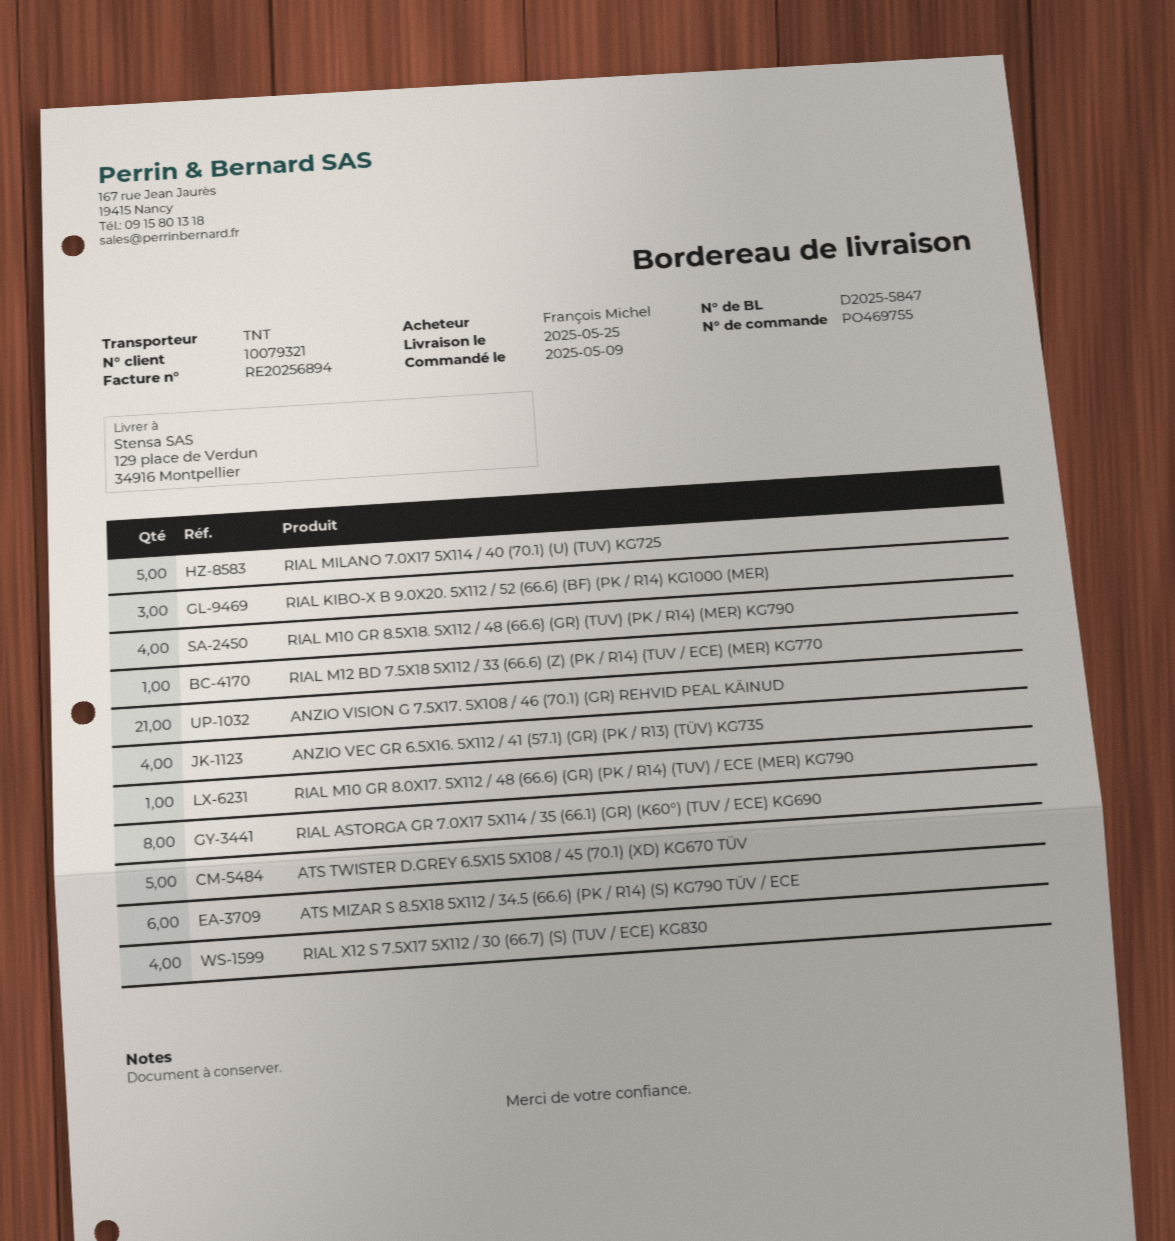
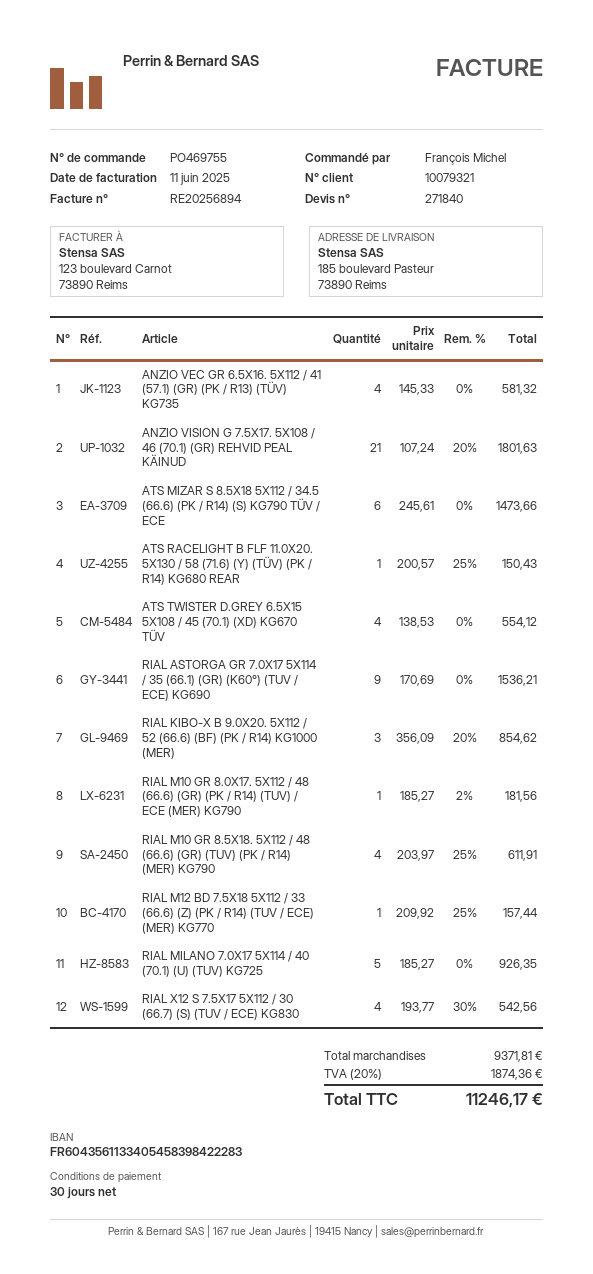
ship to: 129 place de Verdun, 34916 Montpellier -> 185 boulevard Pasteur, 73890 Reims
RIAL ASTORGA GR 7.0X17 5X114 / 35 (66.1) (GR) (K60°) (TUV / ECE) KG690: 8 -> 9
ATS TWISTER D.GREY 6.5X15 5X108 / 45 (70.1) (XD) KG670 TÜV: 5 -> 4
ATS RACELIGHT B FLF 11.0X20. 5X130 / 58 (71.6) (Y) (TÜV) (PK / R14) KG680 REAR: none -> 1

